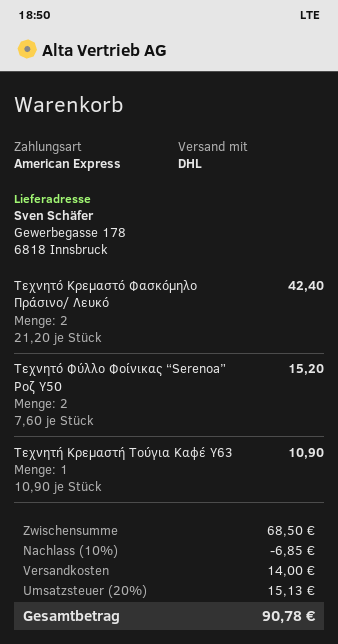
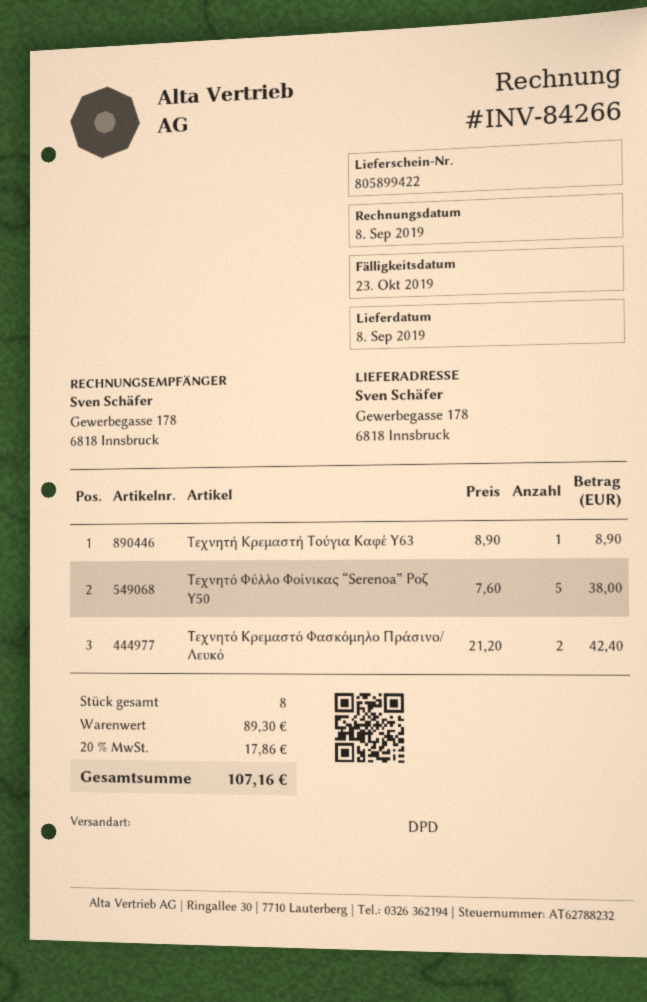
shipping method: DHL -> DPD
Τεχνητό Φύλλο Φοίνικας “Serenoa” Ροζ Υ50: 2 x 7.60 = 15.20 -> 5 x 7.60 = 38.00
Τεχνητή Κρεμαστή Τούγια Καφέ Υ63: 1 x 10.90 = 10.90 -> 1 x 8.90 = 8.90
subtotal: 68.50 -> 89.30
discount: 10% = 6.85 -> none
shipping: 14.00 -> none
tax: 20% = 15.13 -> 20% = 17.86
total: 90.78 -> 107.16

